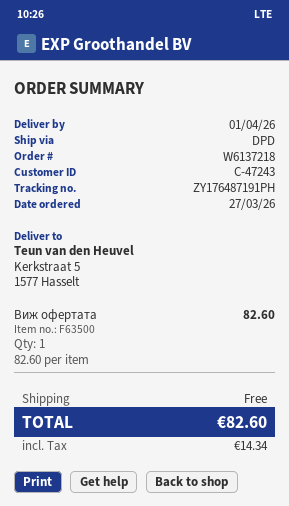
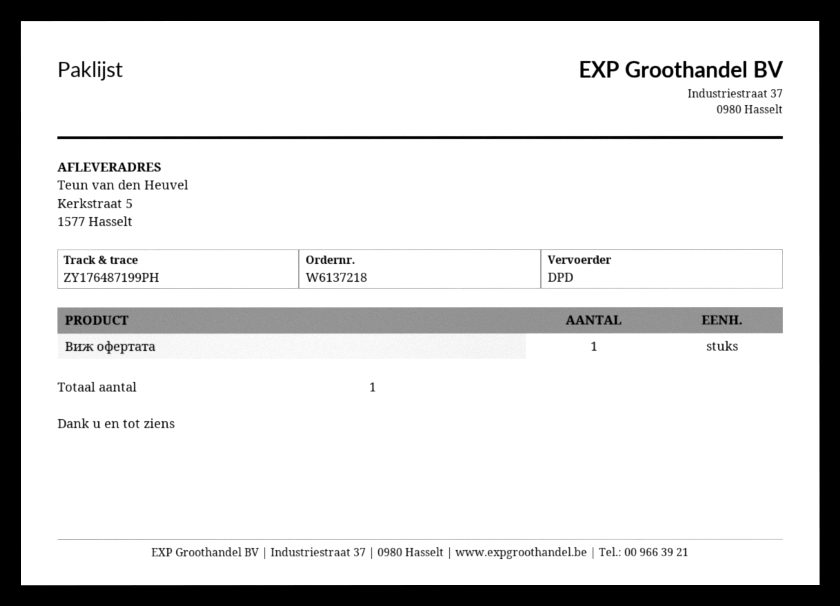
tracking number: ZY176487191PH -> ZY176487199PH

